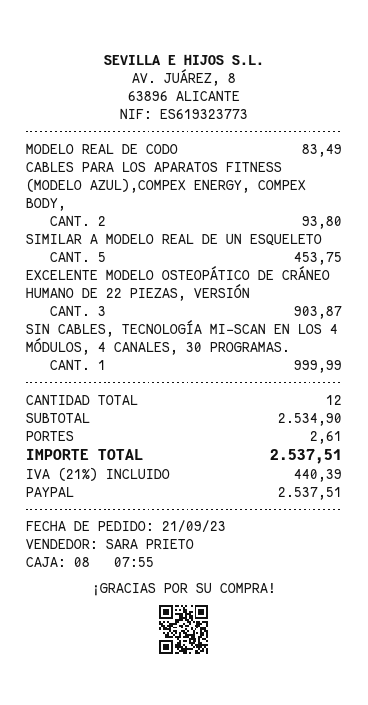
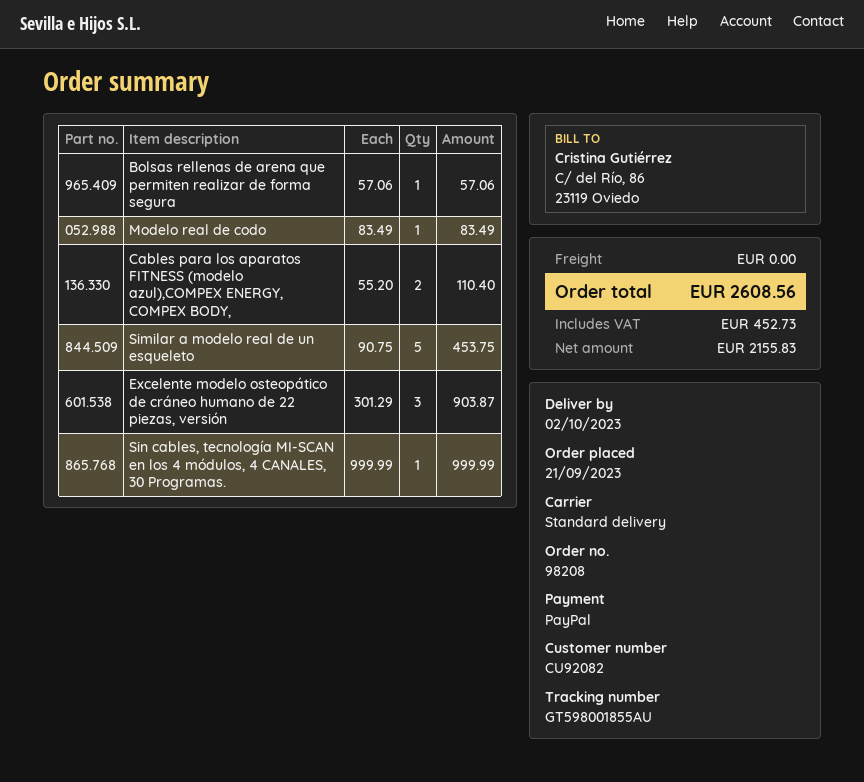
CABLES PARA LOS APARATOS FITNESS (MODELO AZUL),COMPEX ENERGY, COMPEX BODY,: 2 for 93.80 -> 2 for 110.40
Bolsas rellenas de arena que permiten realizar de forma segura: none -> 1 for 57.06
shipping: 2.61 -> 0.00
tax: 440.39 -> 452.73
total: 2537.51 -> 2608.56

